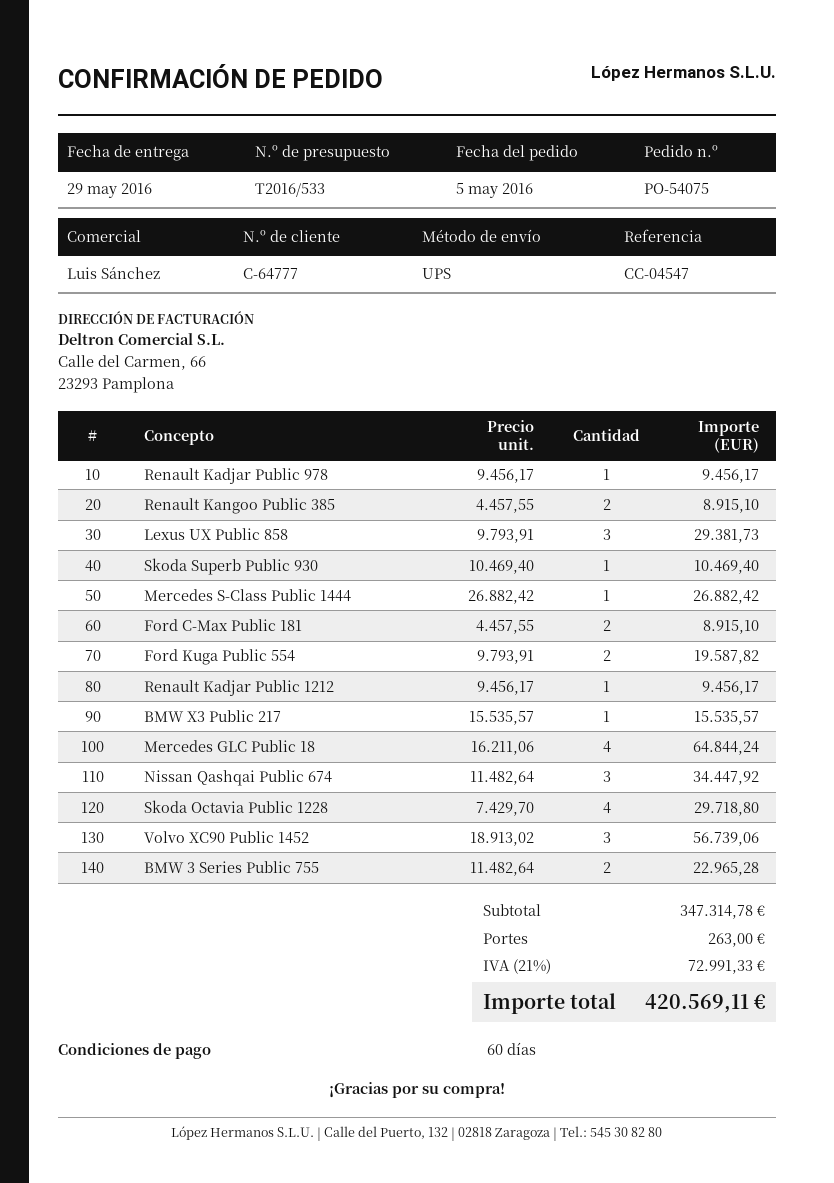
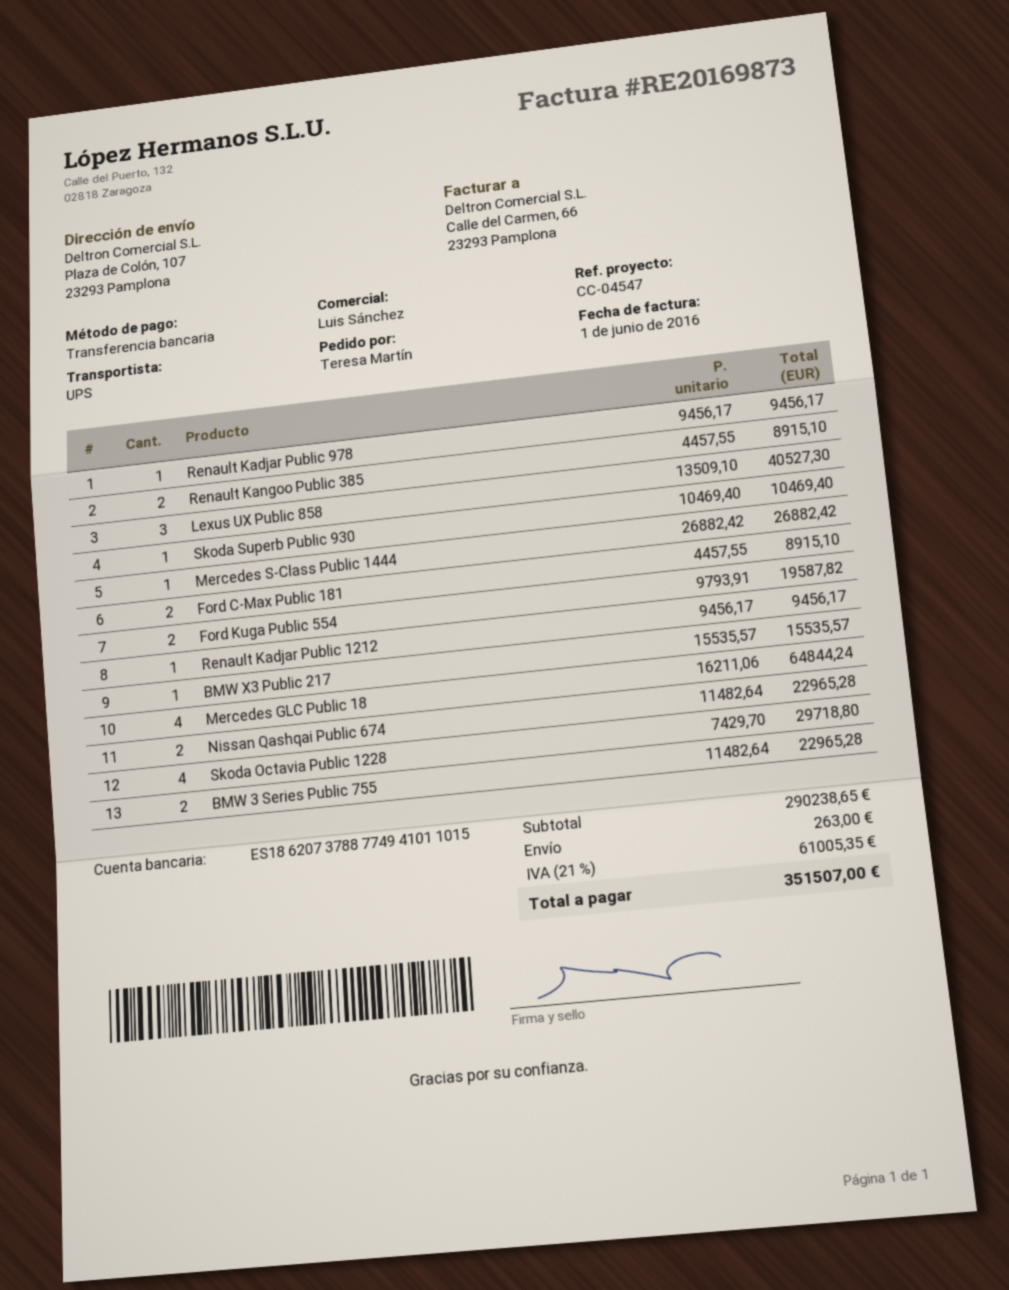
Lexus UX Public 858: 3 x 9793.91 = 29381.73 -> 3 x 13509.10 = 40527.30
Nissan Qashqai Public 674: 3 x 11482.64 = 34447.92 -> 2 x 11482.64 = 22965.28
Volvo XC90 Public 1452: 3 x 18913.02 = 56739.06 -> none
subtotal: 347314.78 -> 290238.65
tax: 21% = 72991.33 -> 21% = 61005.35
total: 420569.11 -> 351507.00

